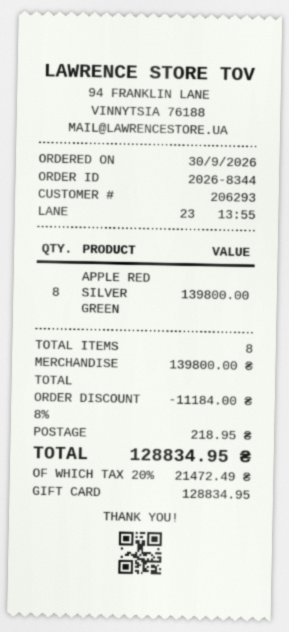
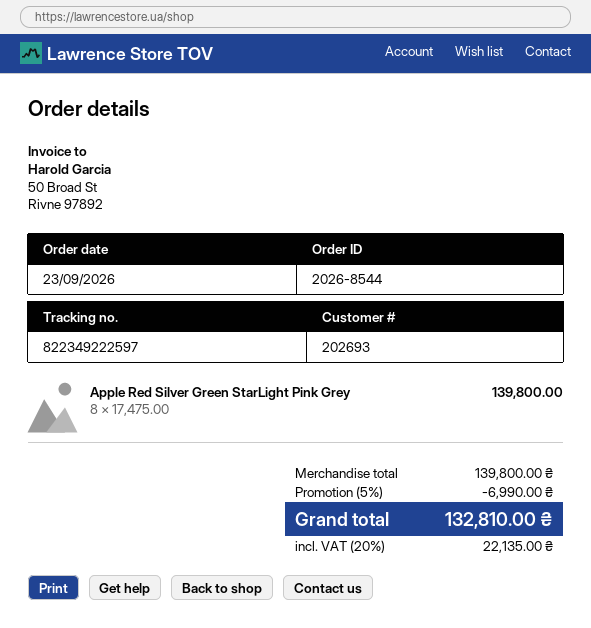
order number: 2026-8344 -> 2026-8544
order date: 2026-09-30 -> 2026-09-23
customer number: 206293 -> 202693
discount: 8% = 11184.00 -> 5% = 6990.00
shipping: 218.95 -> none
tax: 20% = 21472.49 -> 20% = 22135.00
total: 128834.95 -> 132810.00

